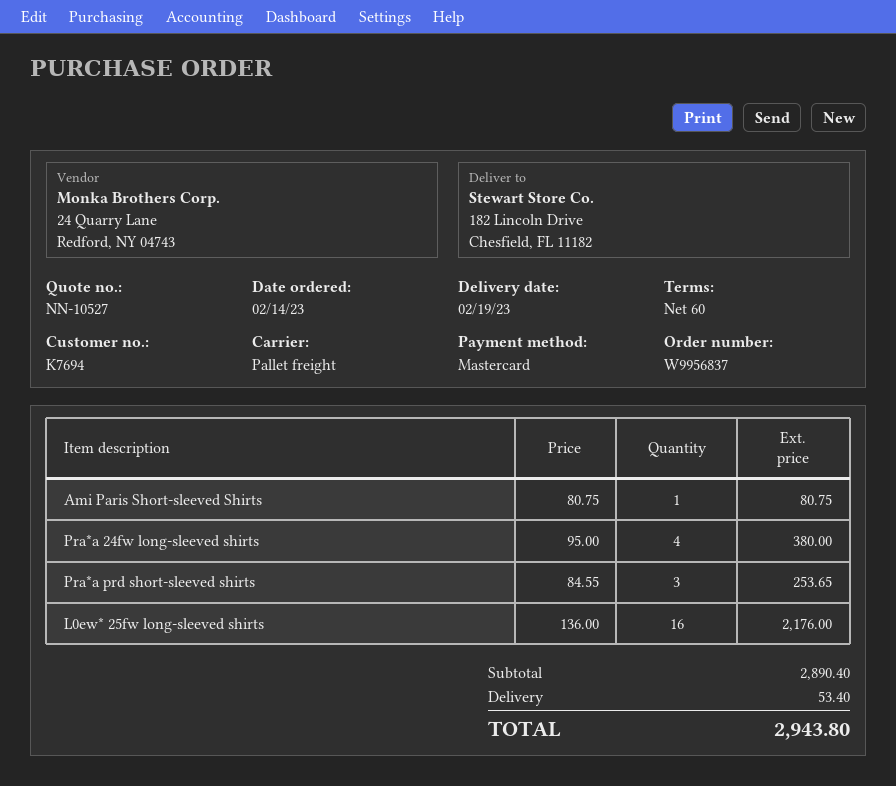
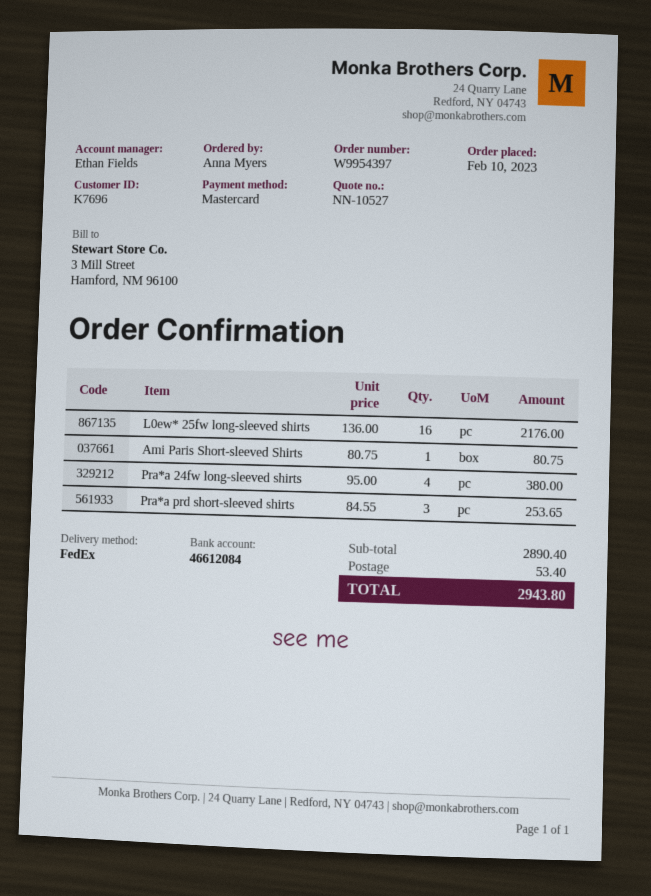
order number: W9956837 -> W9954397
order date: 2023-02-14 -> 2023-02-10
customer number: K7694 -> K7696
shipping method: pallet freight -> FedEx

